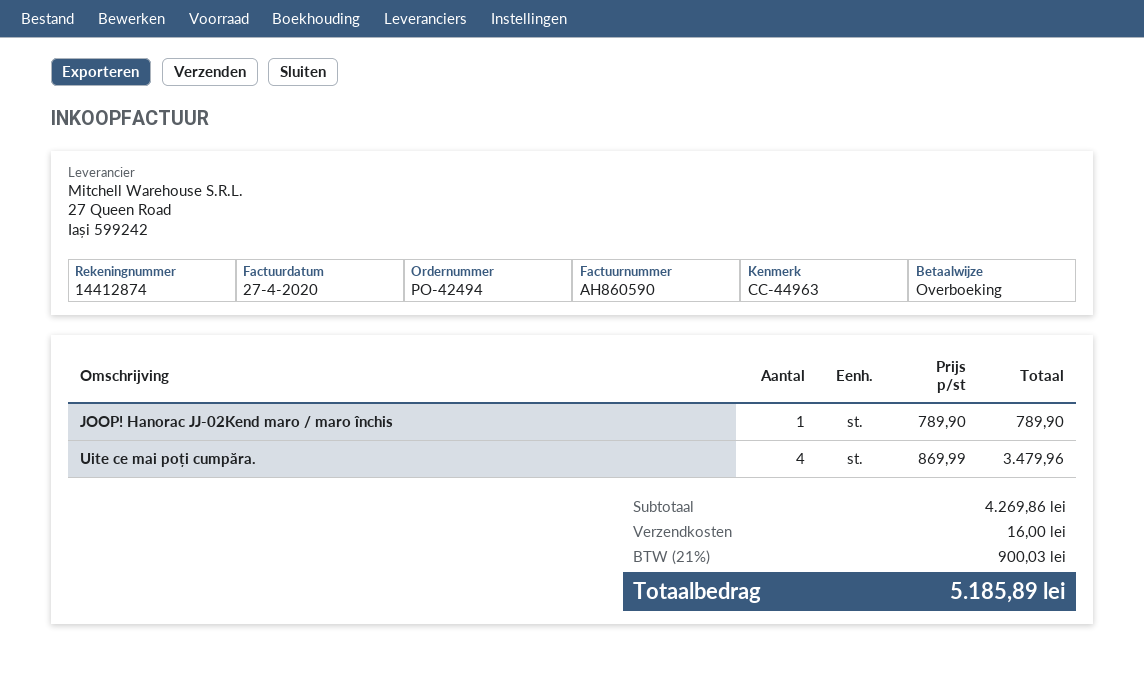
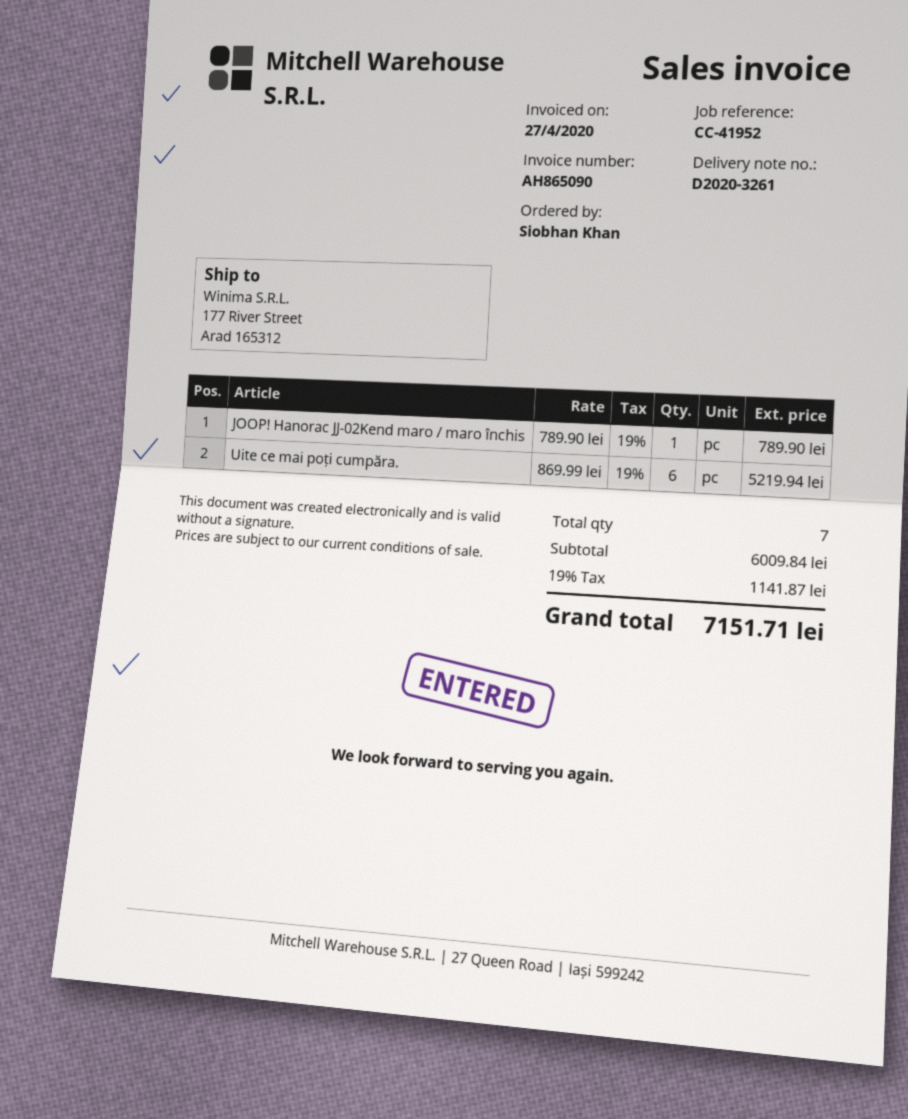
invoice number: AH860590 -> AH865090
reference: CC-44963 -> CC-41952
Uite ce mai poți cumpăra.: 4 x 869.99 = 3479.96 -> 6 x 869.99 = 5219.94
subtotal: 4269.86 -> 6009.84
shipping: 16.00 -> none
tax: 21% = 900.03 -> 19% = 1141.87
total: 5185.89 -> 7151.71

